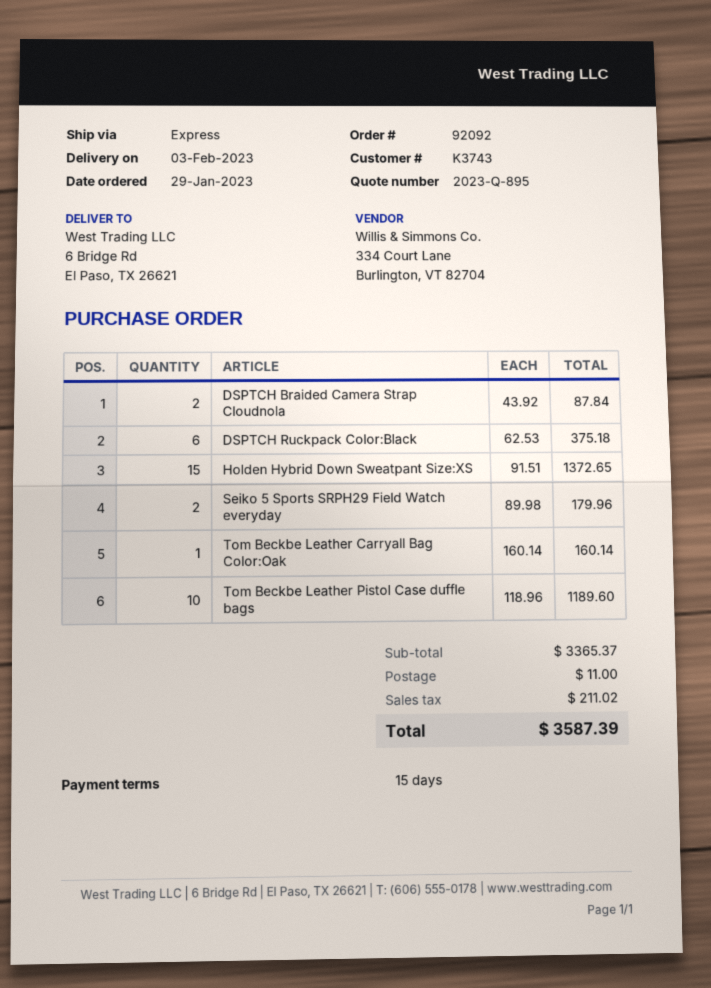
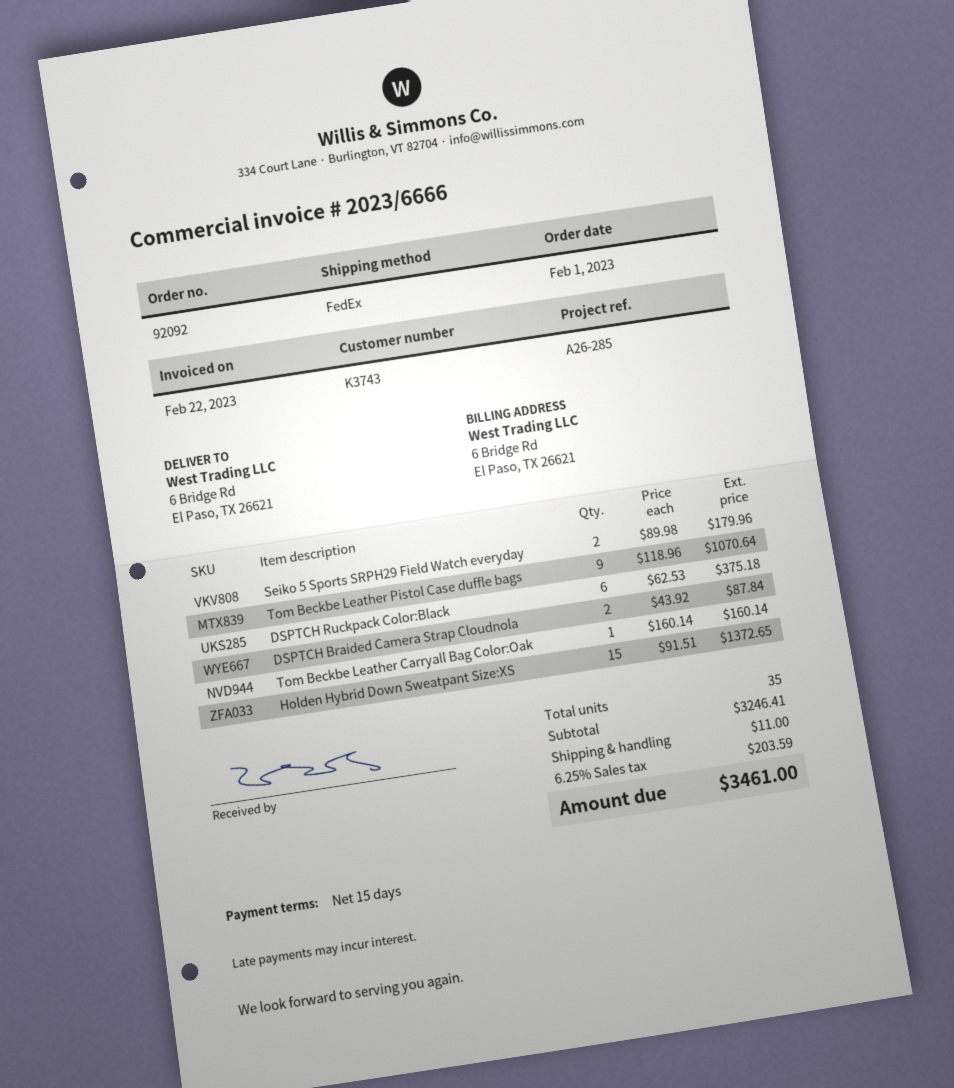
order date: 2023-01-29 -> 2023-02-01
shipping method: express -> FedEx
Tom Beckbe Leather Pistol Case duffle bags: 10 x 118.96 = 1189.60 -> 9 x 118.96 = 1070.64
subtotal: 3365.37 -> 3246.41
tax: 211.02 -> 203.59
total: 3587.39 -> 3461.00

